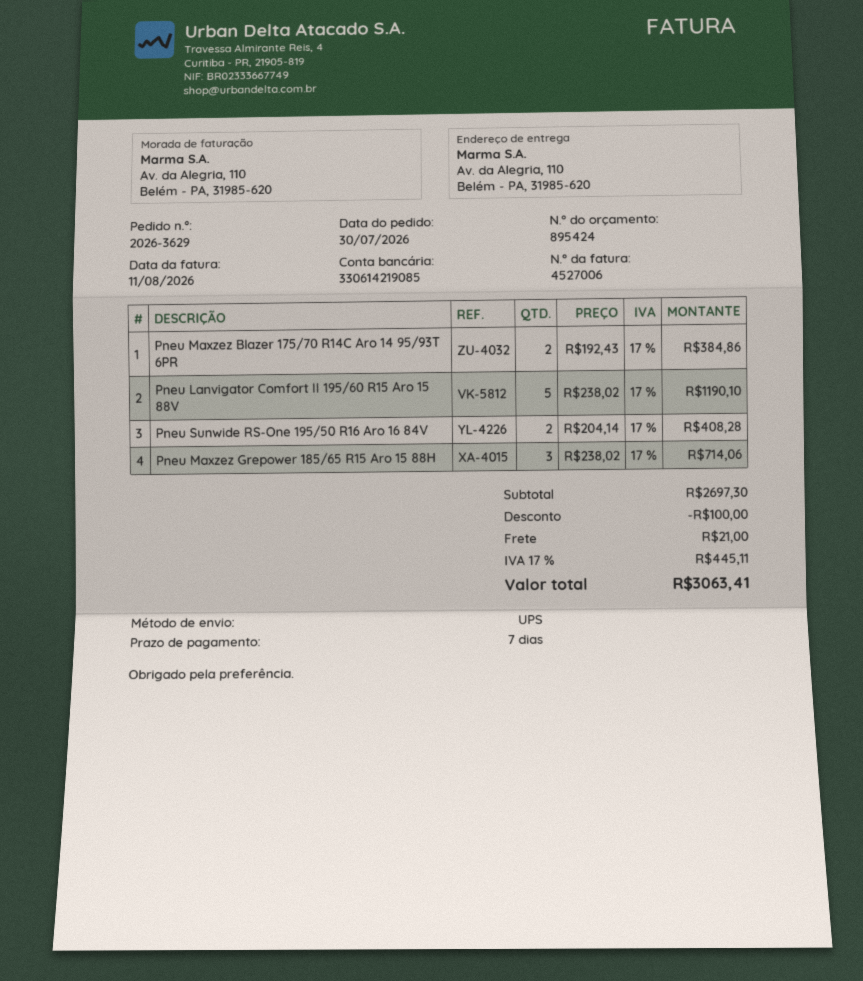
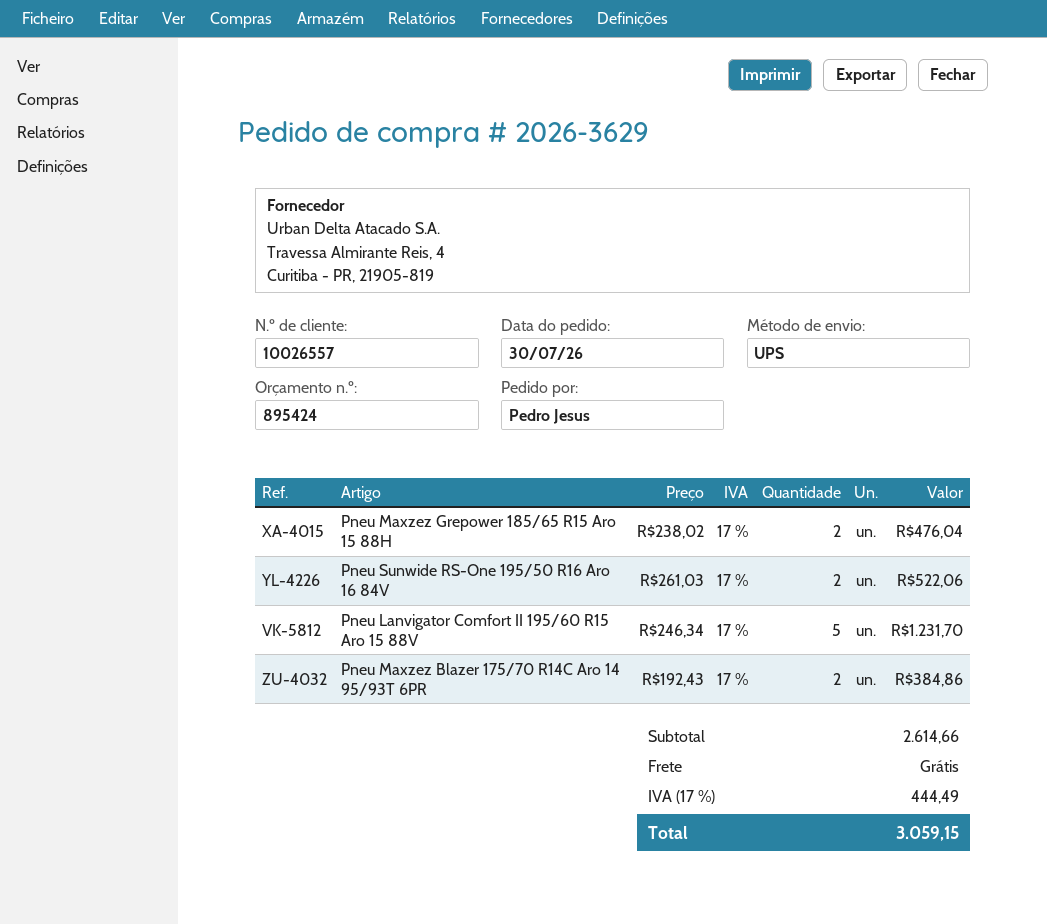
Pneu Lanvigator Comfort II 195/60 R15 Aro 15 88V: 5 x 238.02 = 1190.10 -> 5 x 246.34 = 1231.70
Pneu Sunwide RS-One 195/50 R16 Aro 16 84V: 2 x 204.14 = 408.28 -> 2 x 261.03 = 522.06
Pneu Maxzez Grepower 185/65 R15 Aro 15 88H: 3 x 238.02 = 714.06 -> 2 x 238.02 = 476.04
subtotal: 2697.30 -> 2614.66
discount: 100.00 -> none
shipping: 21.00 -> 0.00
tax: 17% = 445.11 -> 17% = 444.49
total: 3063.41 -> 3059.15

